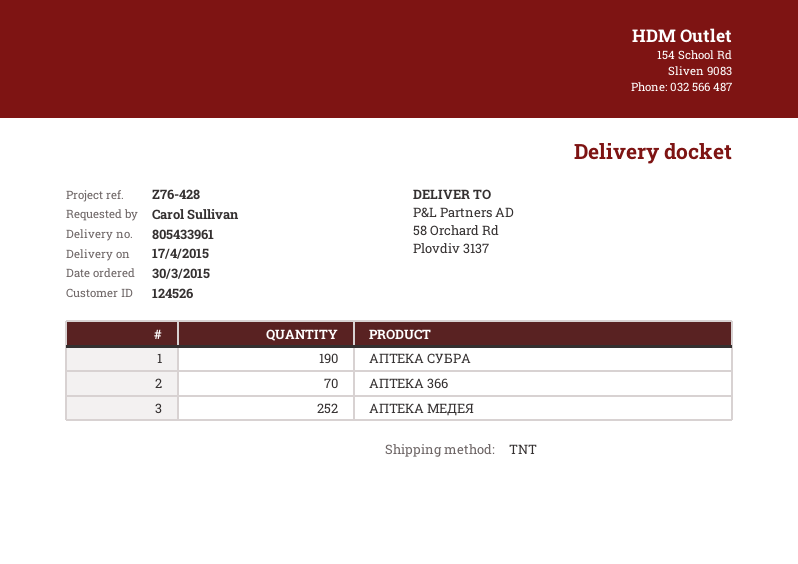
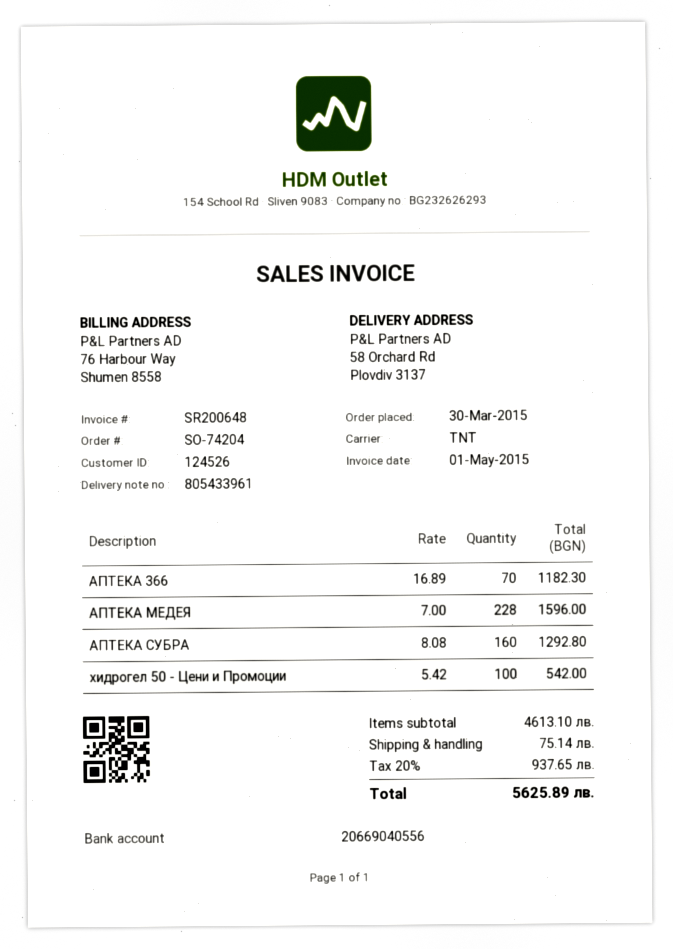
АПТЕКА СУБРА: 190 -> 160
АПТЕКА МЕДЕЯ: 252 -> 228
хидрогел 50 - Цени и Промоции: none -> 100

